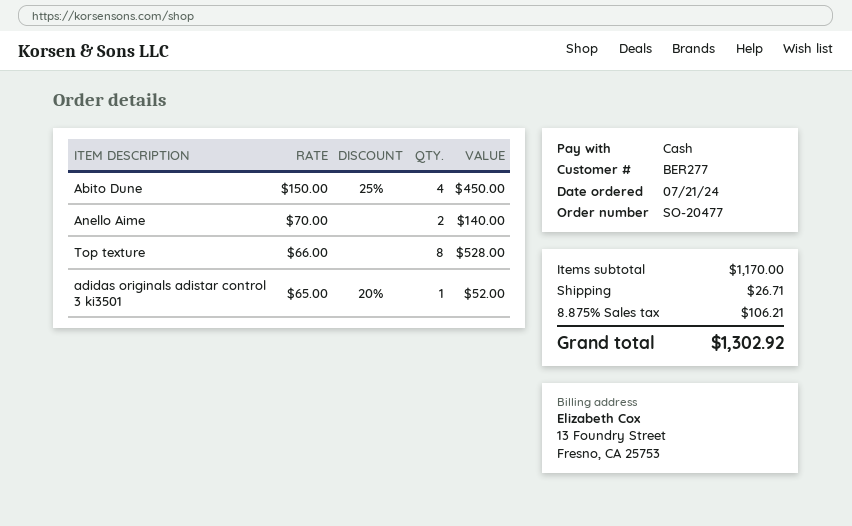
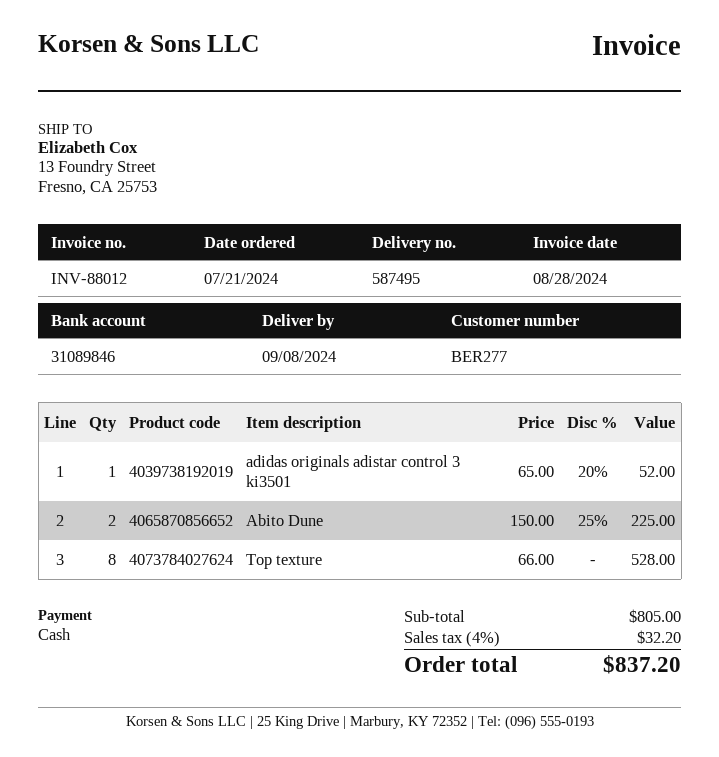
Abito Dune: 4 x 150.00 - 25% = 450.00 -> 2 x 150.00 - 25% = 225.00
Anello Aime: 2 x 70.00 = 140.00 -> none
subtotal: 1170.00 -> 805.00
shipping: 26.71 -> none
tax: 8.875% = 106.21 -> 4% = 32.20
total: 1302.92 -> 837.20

